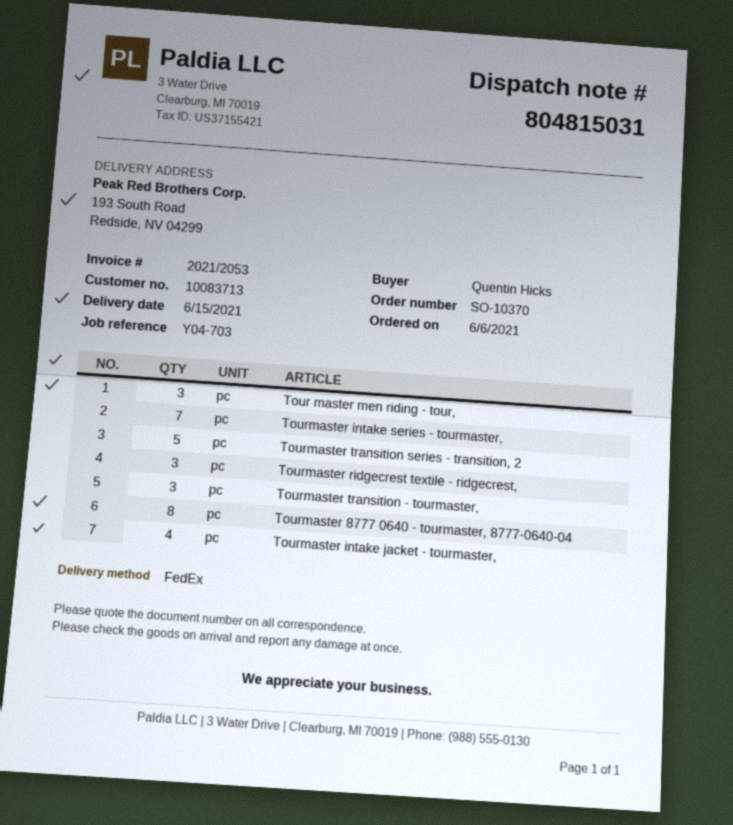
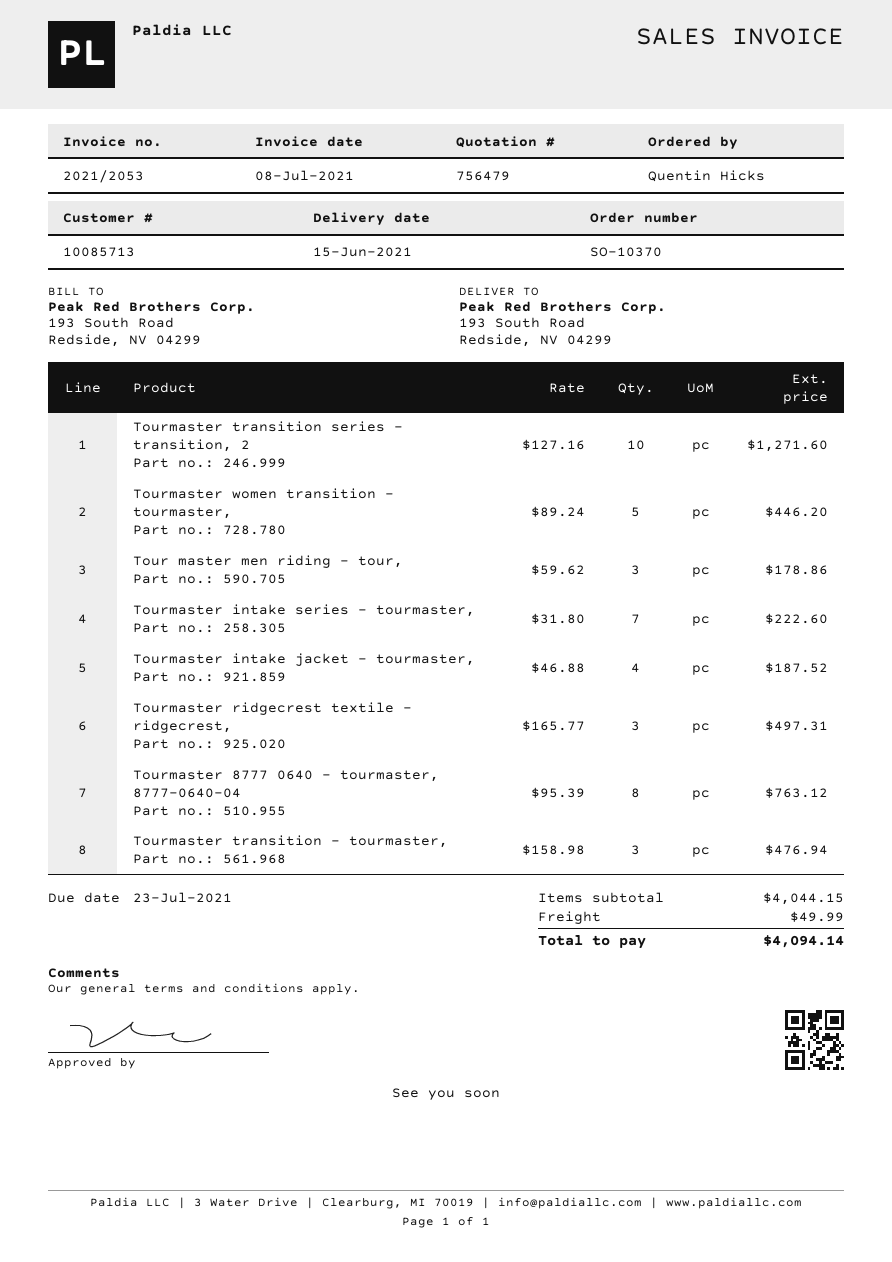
customer number: 10083713 -> 10085713
Tourmaster transition series - transition, 2: 5 -> 10
Tourmaster women transition - tourmaster,: none -> 5

